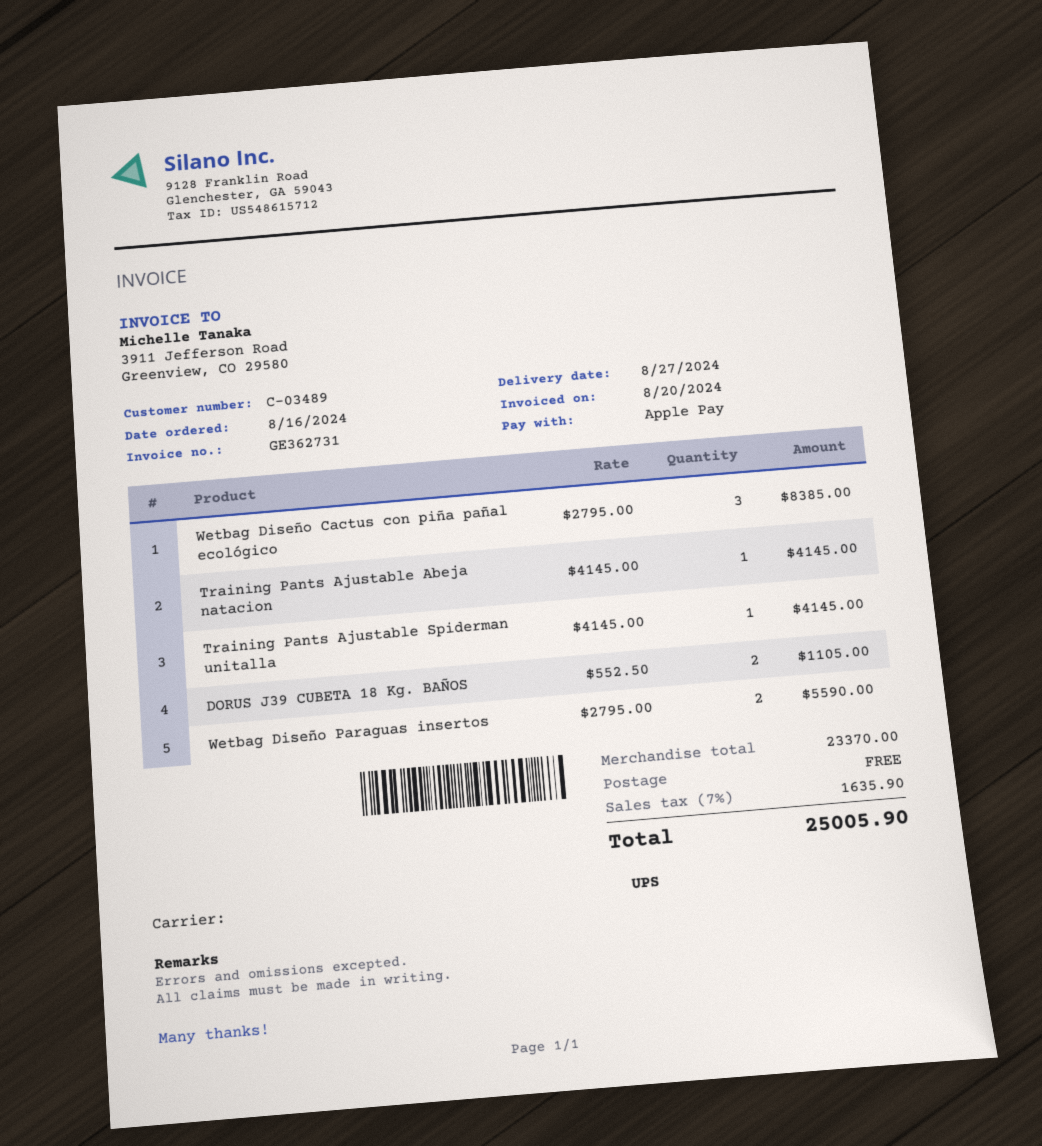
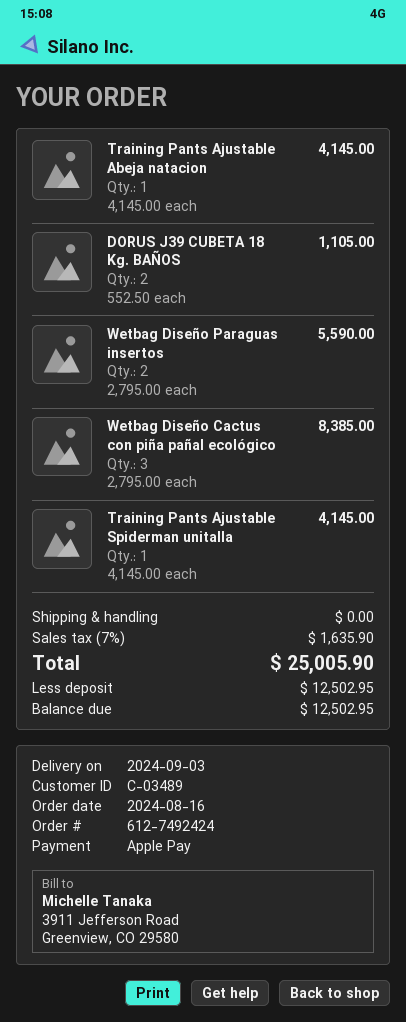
delivery date: 2024-08-27 -> 2024-09-03

